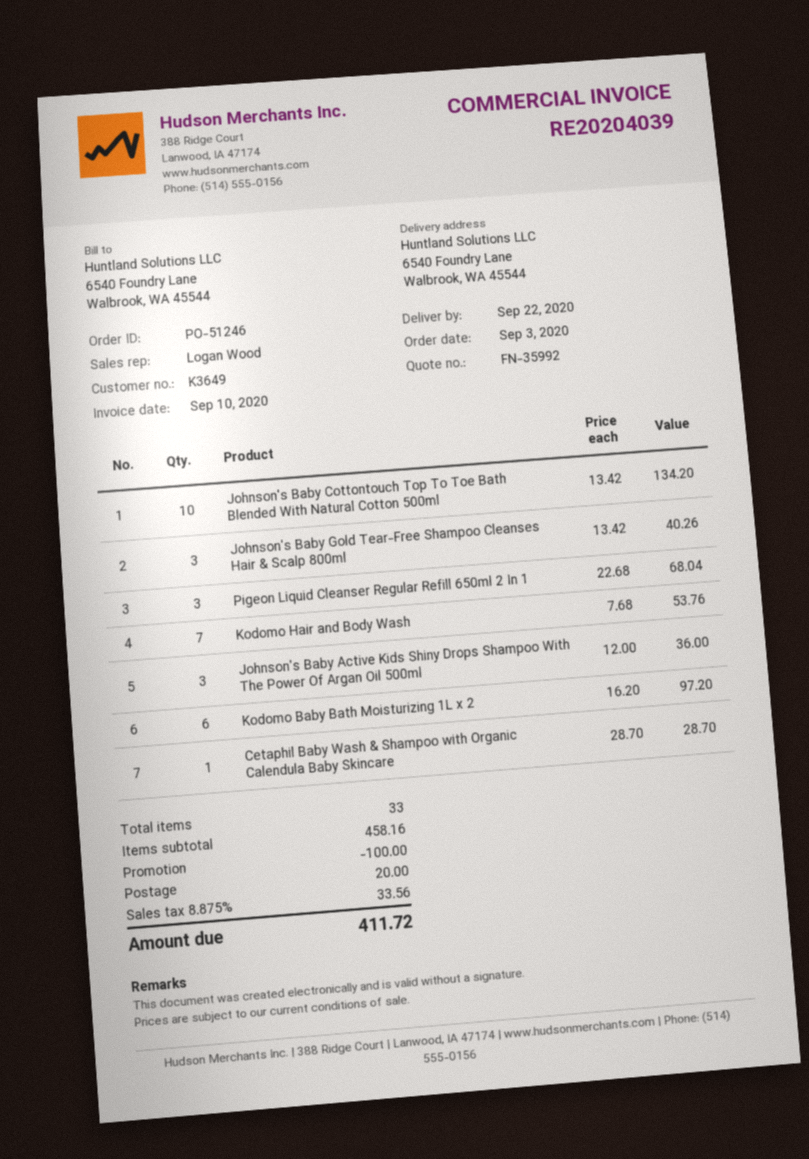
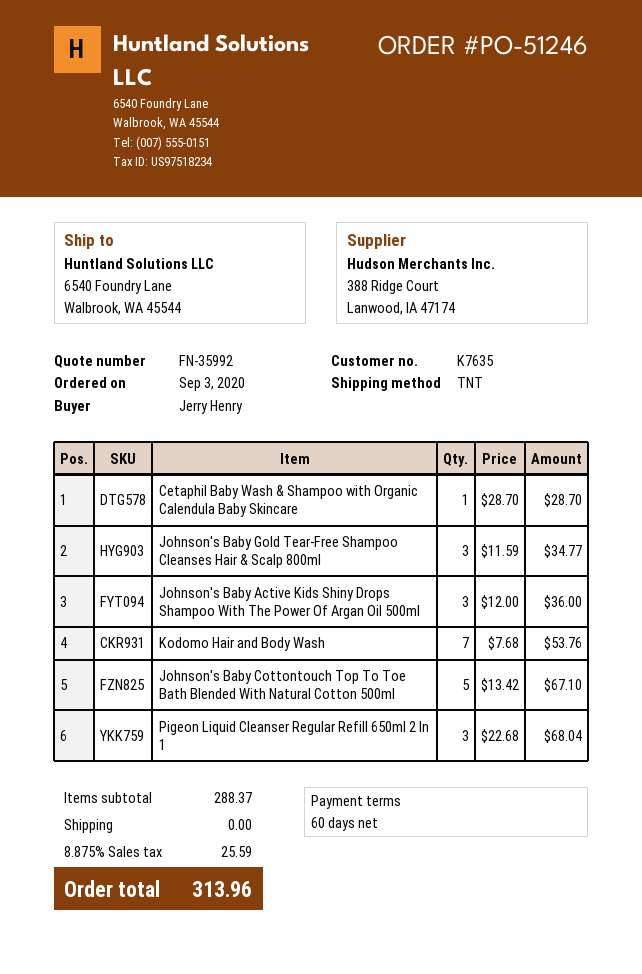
customer number: K3649 -> K7635
Johnson's Baby Cottontouch Top To Toe Bath Blended With Natural Cotton 500ml: 10 x 13.42 = 134.20 -> 5 x 13.42 = 67.10
Johnson's Baby Gold Tear-Free Shampoo Cleanses Hair & Scalp 800ml: 3 x 13.42 = 40.26 -> 3 x 11.59 = 34.77
Kodomo Baby Bath Moisturizing 1L x 2: 6 x 16.20 = 97.20 -> none
subtotal: 458.16 -> 288.37
discount: 100.00 -> none
shipping: 20.00 -> 0.00
tax: 8.875% = 33.56 -> 8.875% = 25.59
total: 411.72 -> 313.96

